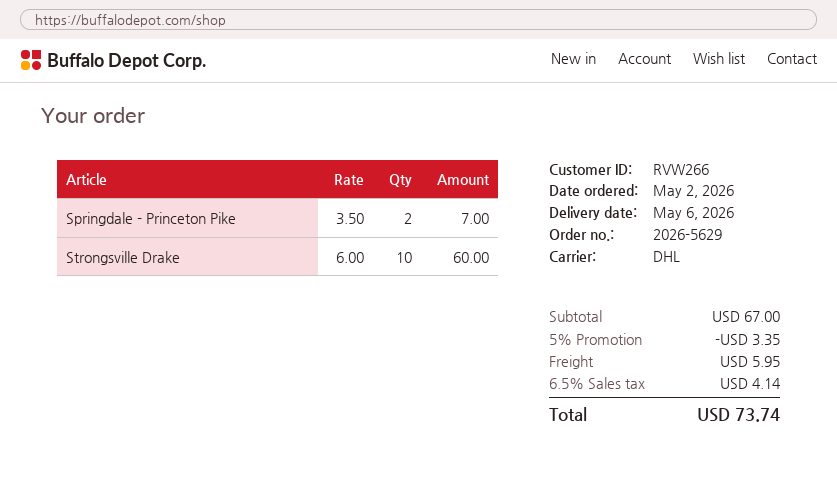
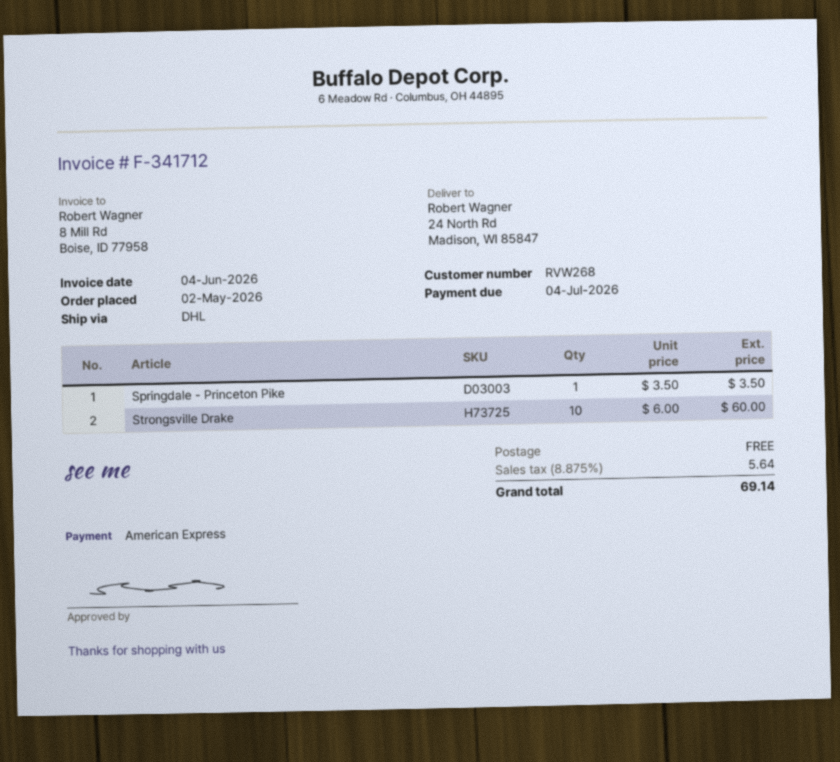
customer number: RVW266 -> RVW268
Springdale - Princeton Pike: 2 x 3.50 = 7.00 -> 1 x 3.50 = 3.50
discount: 5% = 3.35 -> none
shipping: 5.95 -> 0.00
tax: 6.5% = 4.14 -> 8.875% = 5.64
total: 73.74 -> 69.14

